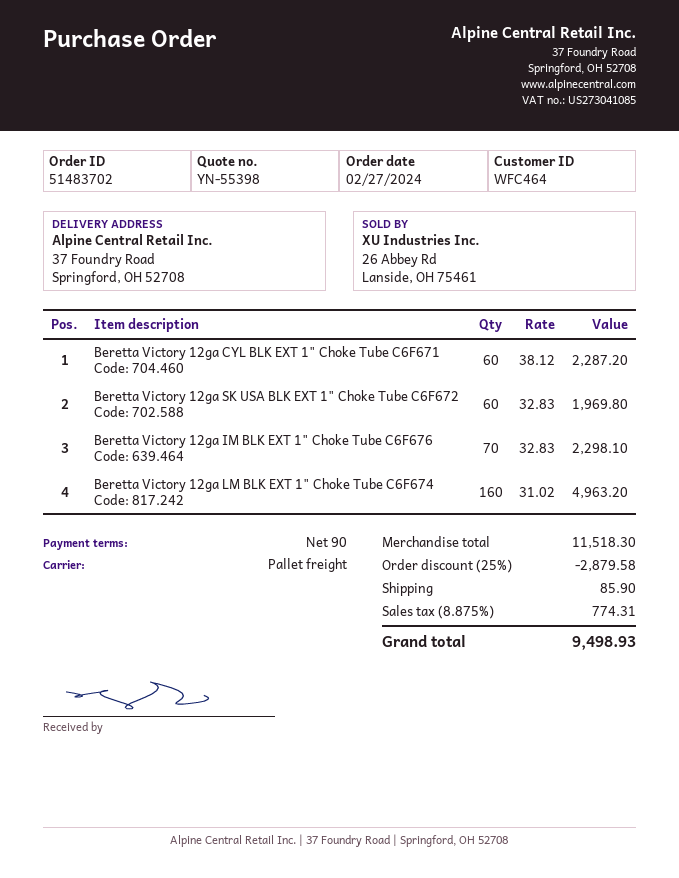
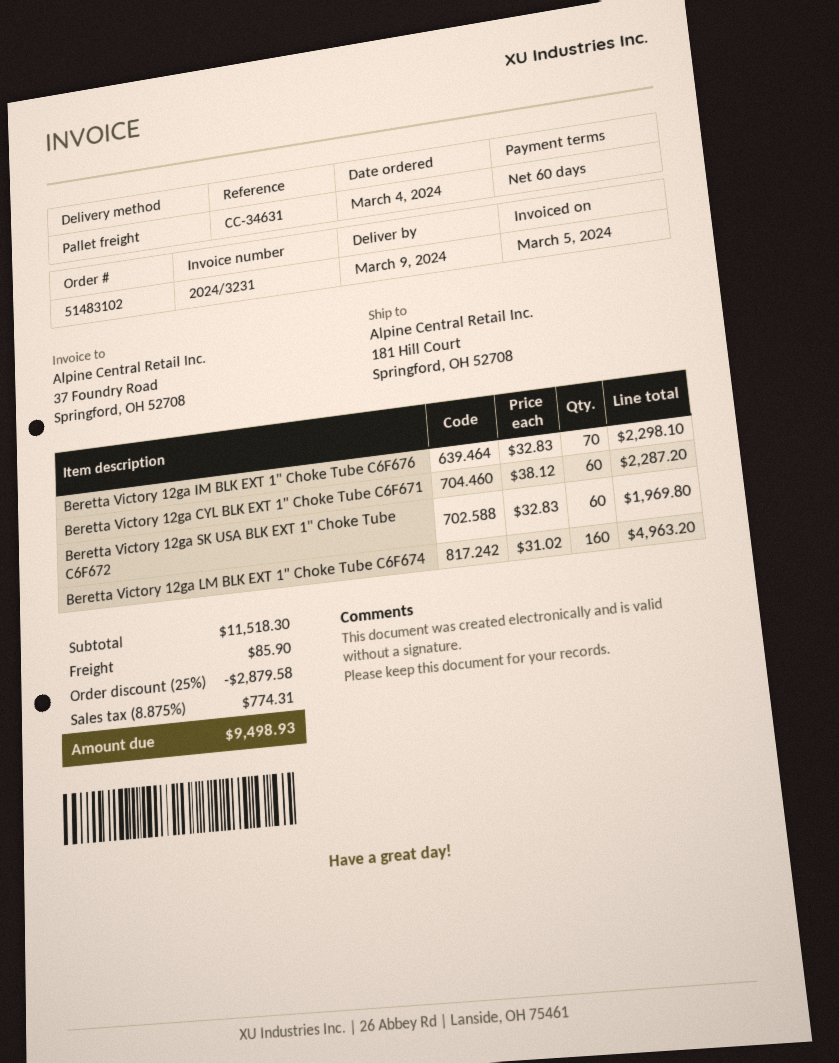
order number: 51483702 -> 51483102
order date: 2024-02-27 -> 2024-03-04
payment terms: 90 days -> 60 days
ship to: 37 Foundry Road, Springford, OH 52708 -> 181 Hill Court, Springford, OH 52708

